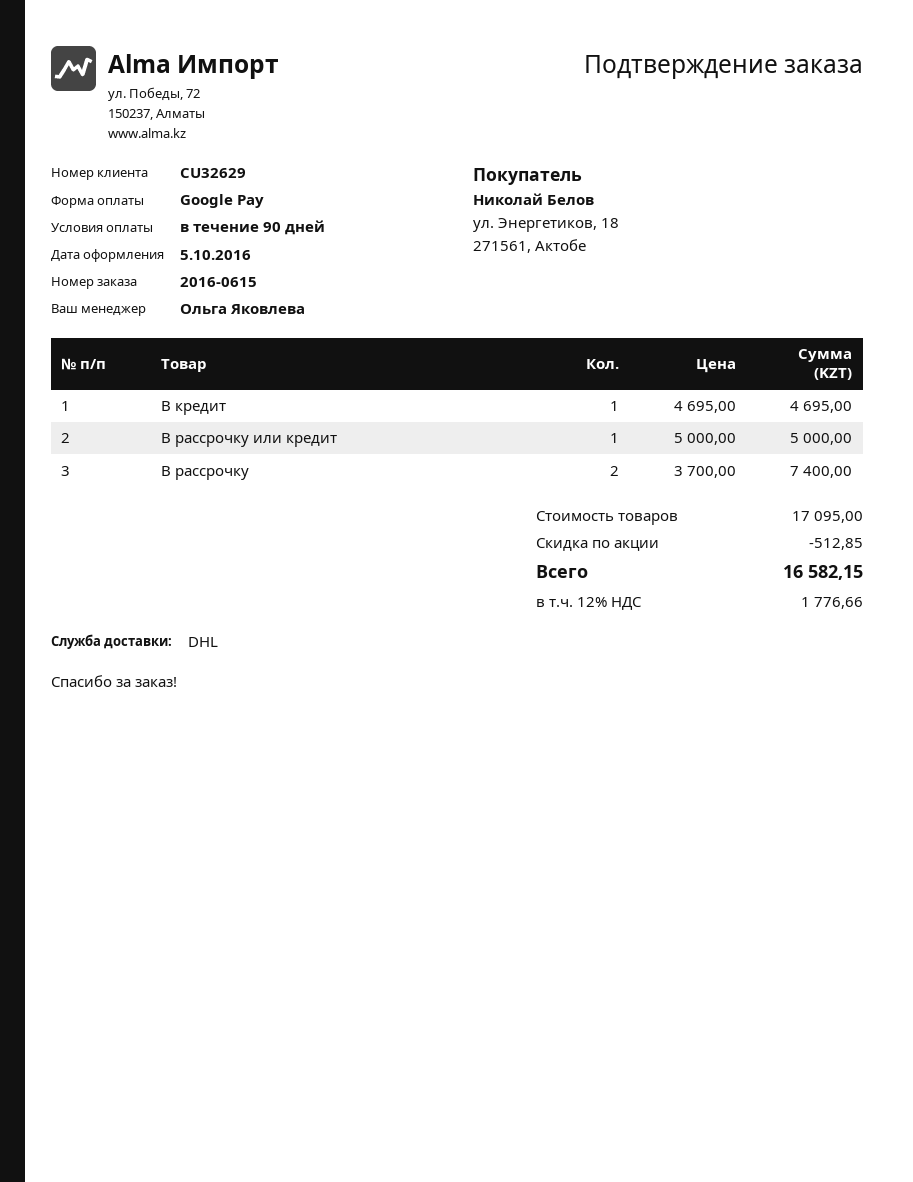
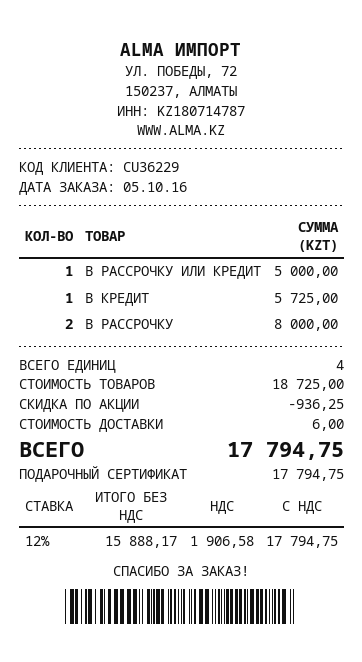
customer number: CU32629 -> CU36229
payment method: Google Pay -> gift card
В кредит: 1 for 4695.00 -> 1 for 5725.00
В рассрочку: 2 for 7400.00 -> 2 for 8000.00
subtotal: 17095.00 -> 18725.00
discount: 512.85 -> 936.25
shipping: none -> 6.00
tax: 12% = 1776.66 -> 12% = 1906.58
total: 16582.15 -> 17794.75

